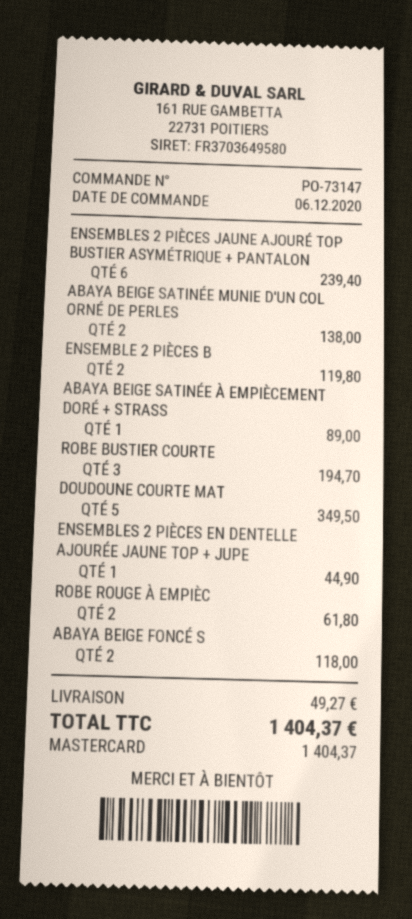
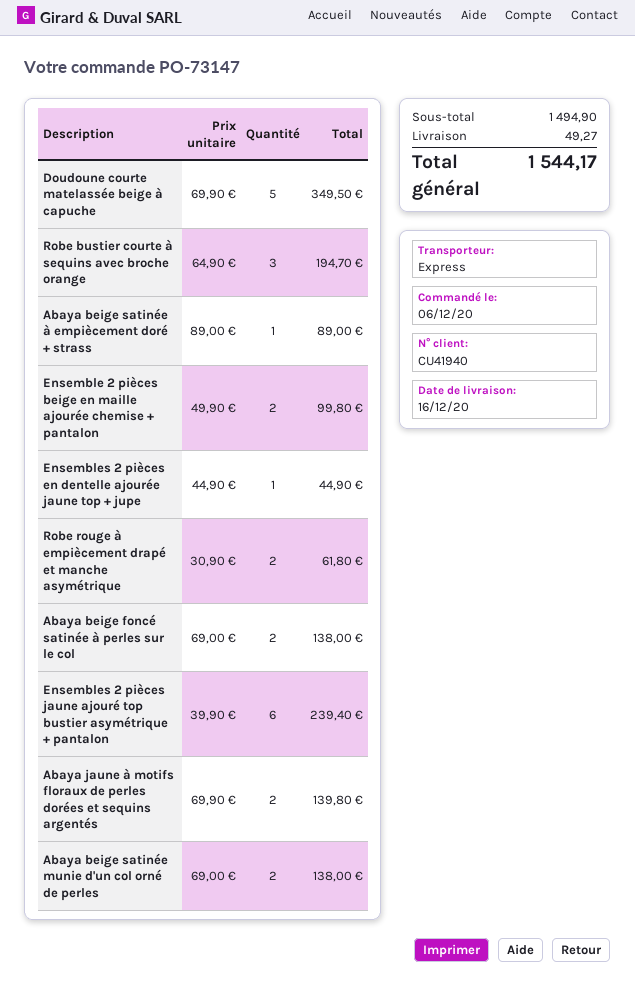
ENSEMBLE 2 PIÈCES B: 2 for 119.80 -> 2 for 99.80
ABAYA BEIGE FONCÉ S: 2 for 118.00 -> 2 for 138.00
Abaya jaune à motifs floraux de perles dorées et sequins argentés: none -> 2 for 139.80
total: 1404.37 -> 1544.17

